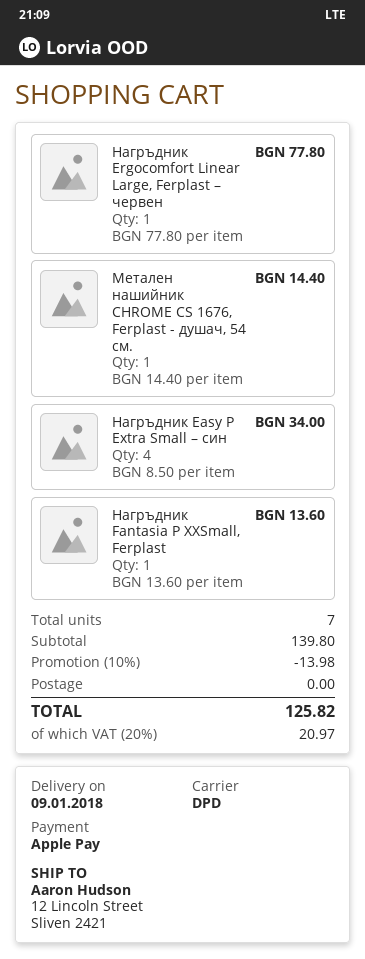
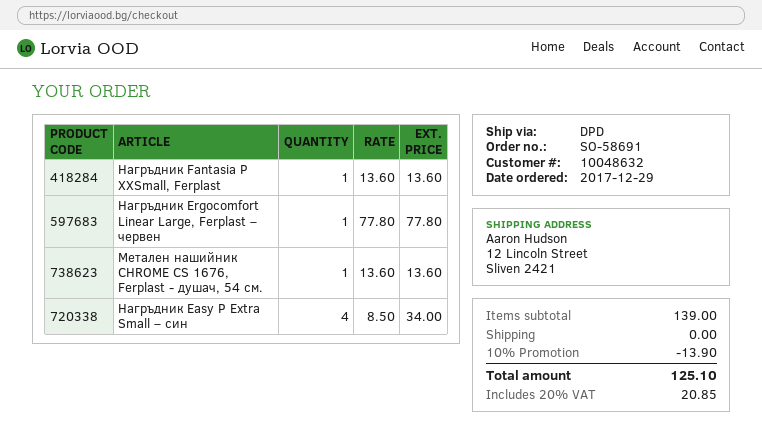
Метален нашийник CHROME CS 1676, Ferplast - душач, 54 см.: 1 x 14.40 = 14.40 -> 1 x 13.60 = 13.60
subtotal: 139.80 -> 139.00
discount: 10% = 13.98 -> 10% = 13.90
tax: 20% = 20.97 -> 20% = 20.85
total: 125.82 -> 125.10

